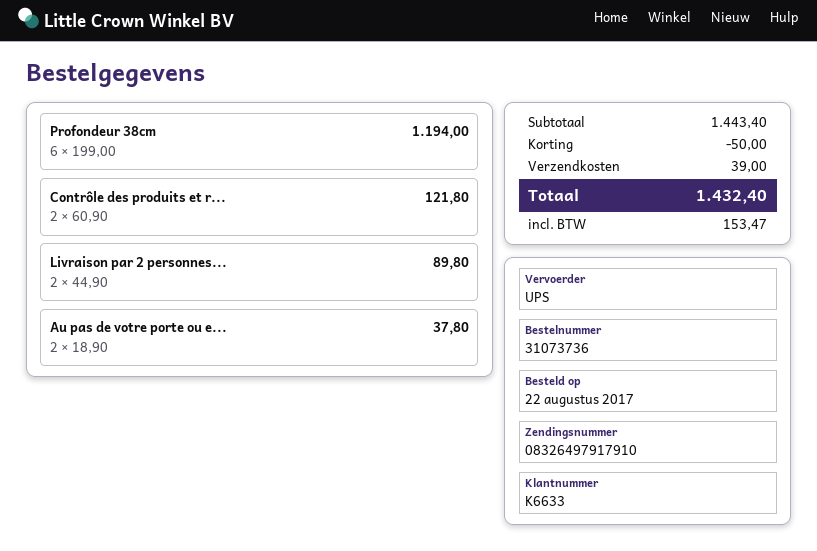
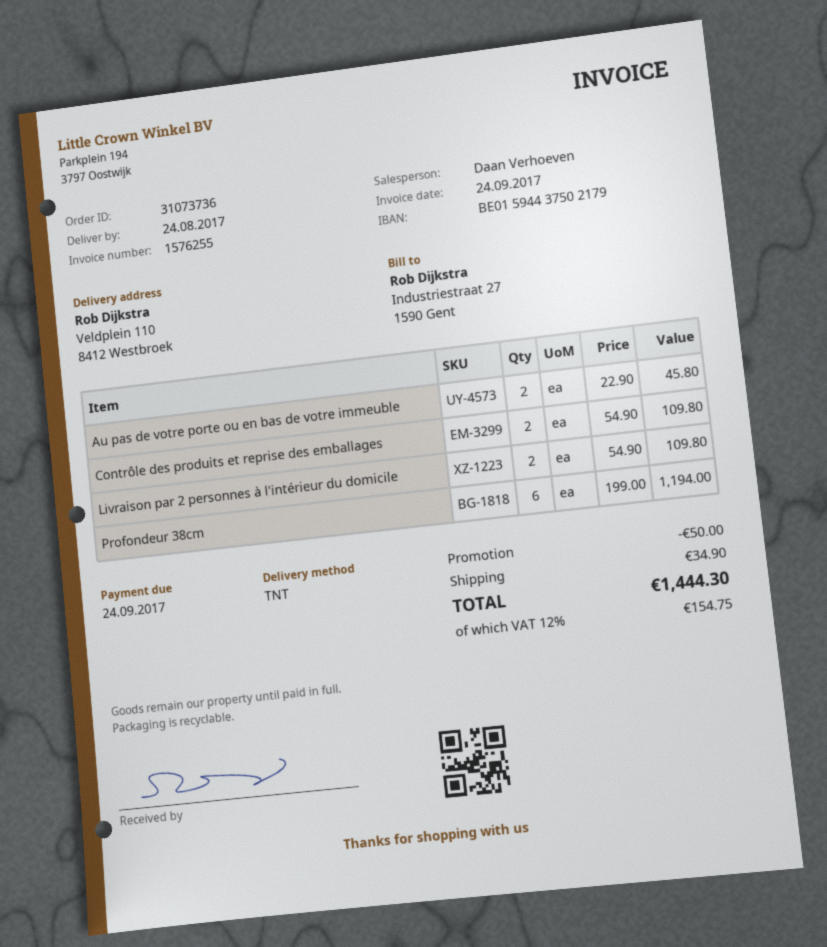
shipping method: UPS -> TNT
Contrôle des produits et r...: 2 x 60.90 = 121.80 -> 2 x 54.90 = 109.80
Livraison par 2 personnes...: 2 x 44.90 = 89.80 -> 2 x 54.90 = 109.80
Au pas de votre porte ou e...: 2 x 18.90 = 37.80 -> 2 x 22.90 = 45.80
shipping: 39.00 -> 34.90
tax: 153.47 -> 154.75
total: 1432.40 -> 1444.30

